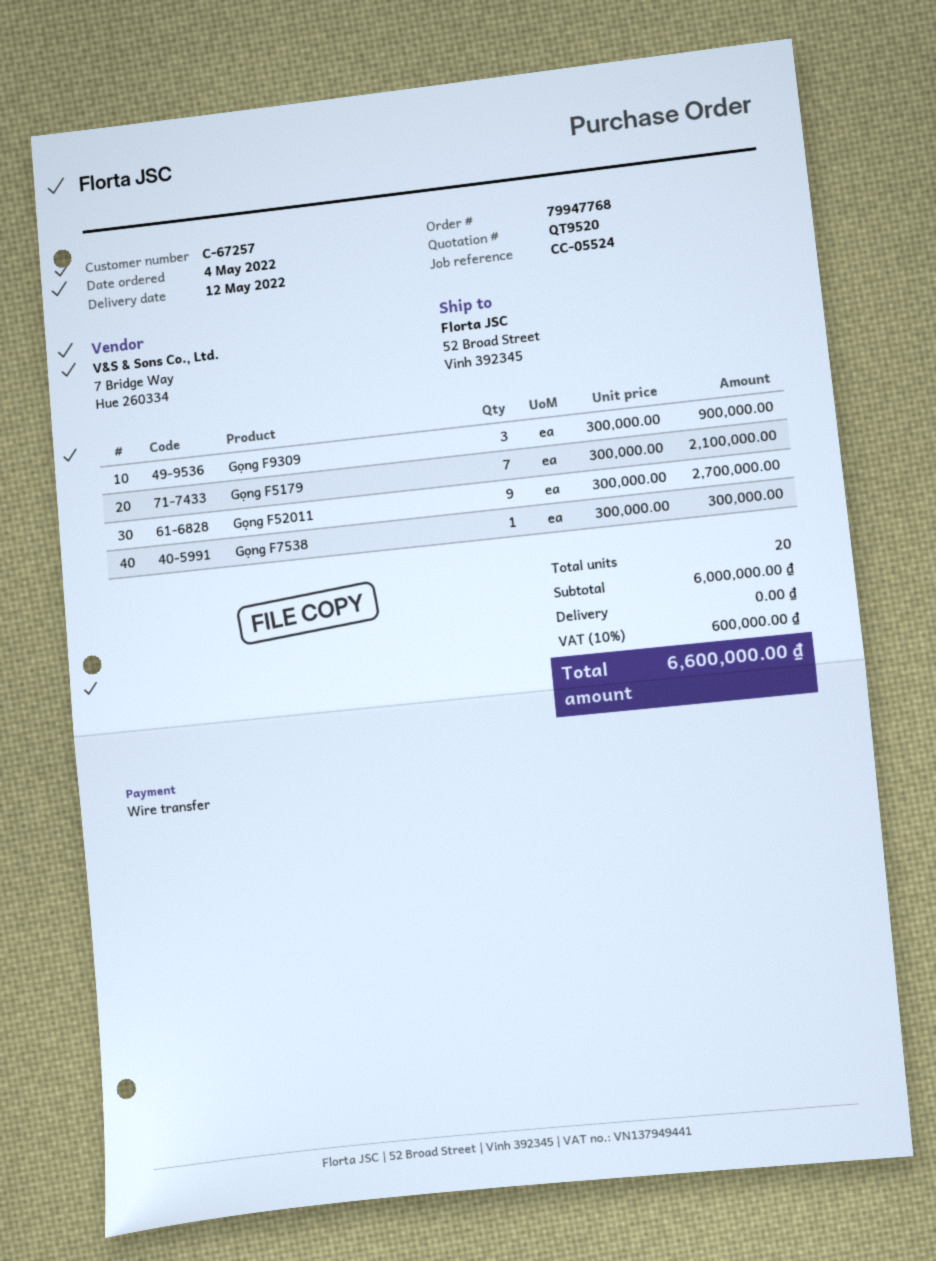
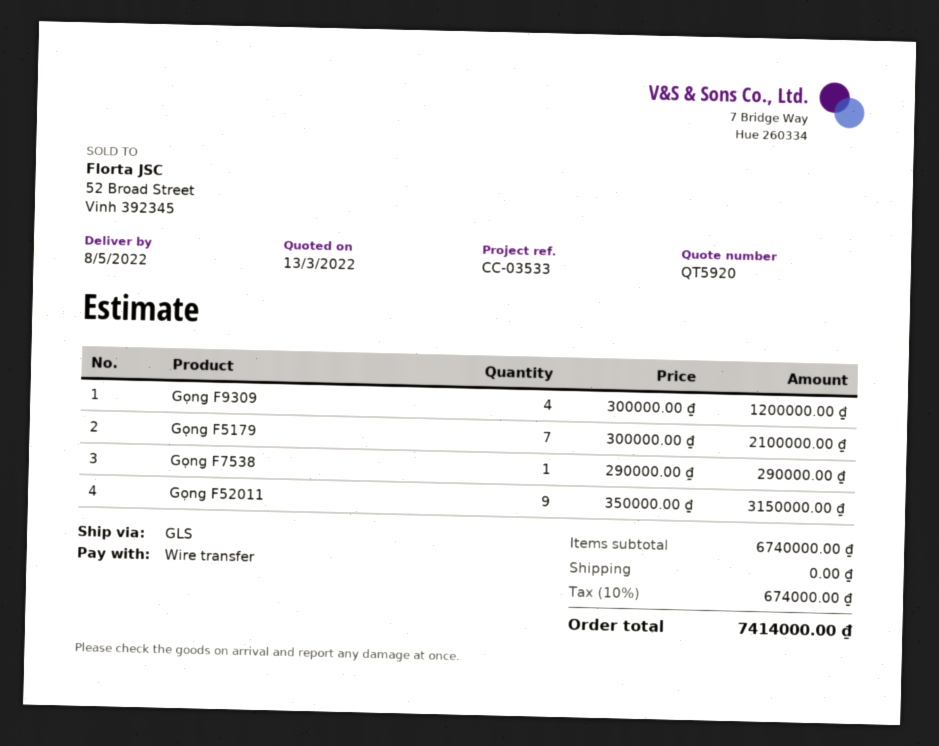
quote number: QT9520 -> QT5920
delivery date: 2022-05-12 -> 2022-05-08
reference: CC-05524 -> CC-03533
Gọng F9309: 3 x 300000.00 = 900000.00 -> 4 x 300000.00 = 1200000.00
Gọng F52011: 9 x 300000.00 = 2700000.00 -> 9 x 350000.00 = 3150000.00
Gọng F7538: 1 x 300000.00 = 300000.00 -> 1 x 290000.00 = 290000.00
subtotal: 6000000.00 -> 6740000.00
tax: 10% = 600000.00 -> 10% = 674000.00
total: 6600000.00 -> 7414000.00

